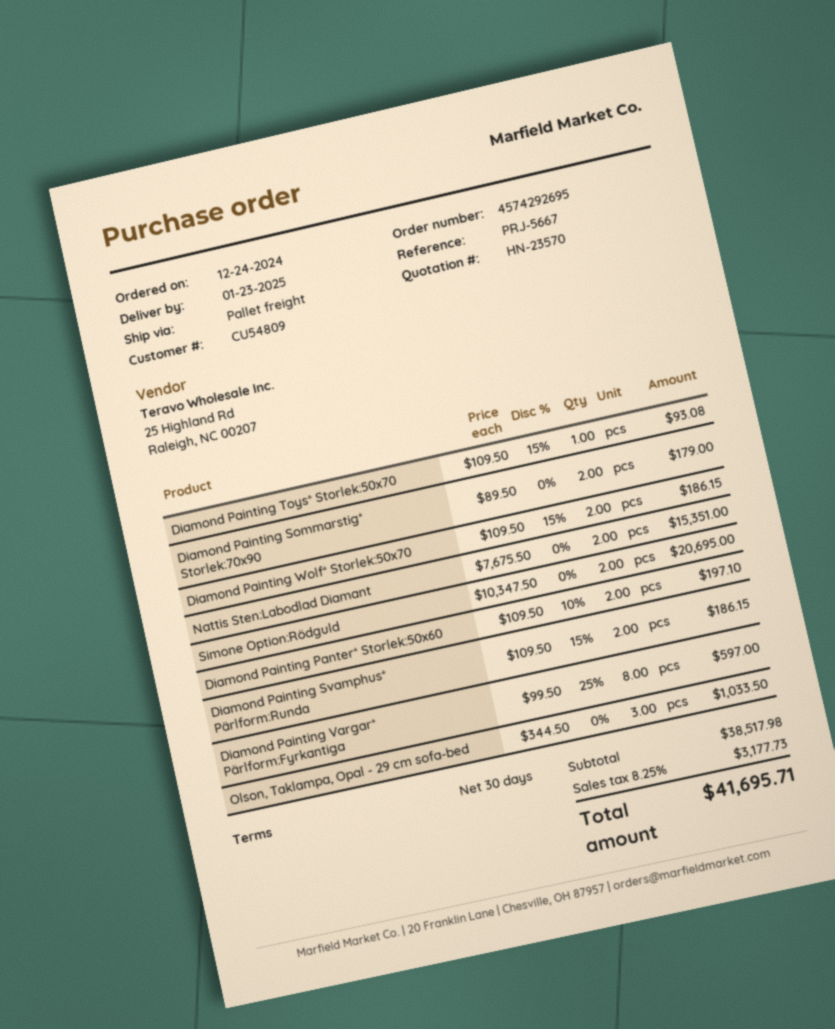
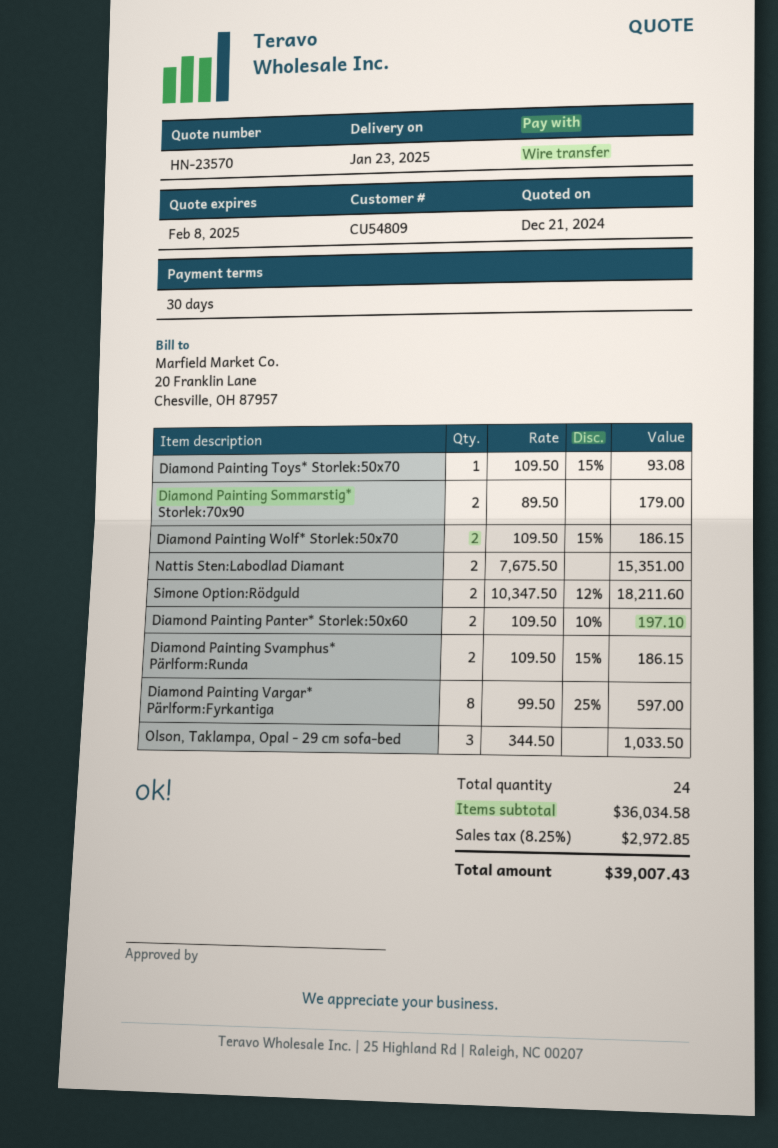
Simone Option:Rödguld: 2 x 10347.50 = 20695.00 -> 2 x 10347.50 - 12% = 18211.60
subtotal: 38517.98 -> 36034.58
tax: 8.25% = 3177.73 -> 8.25% = 2972.85
total: 41695.71 -> 39007.43

